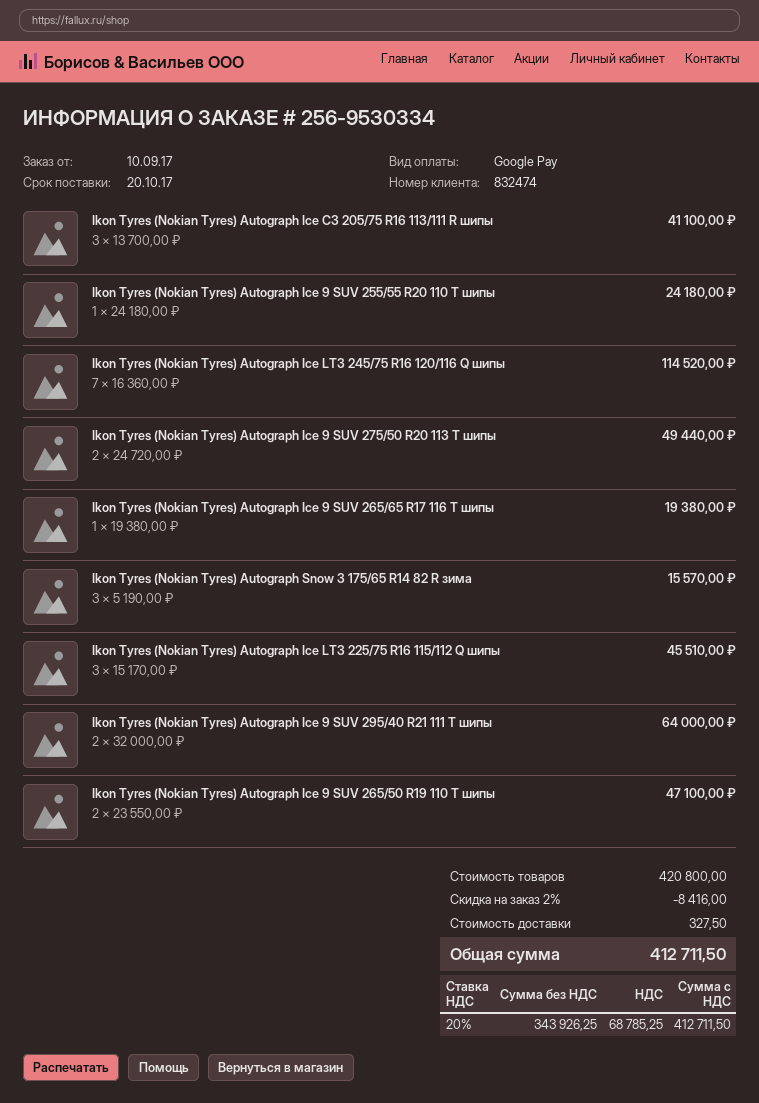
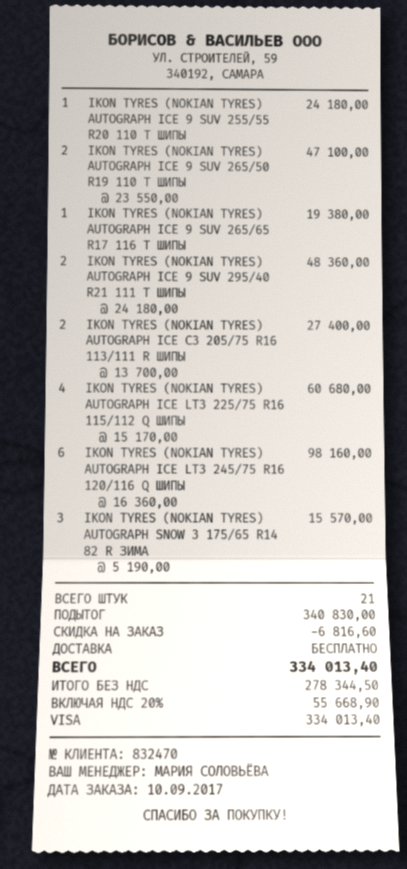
customer number: 832474 -> 832470
payment method: Google Pay -> Visa
Ikon Tyres (Nokian Tyres) Autograph Ice C3 205/75 R16 113/111 R шипы: 3 x 13700.00 = 41100.00 -> 2 x 13700.00 = 27400.00
Ikon Tyres (Nokian Tyres) Autograph Ice LT3 245/75 R16 120/116 Q шипы: 7 x 16360.00 = 114520.00 -> 6 x 16360.00 = 98160.00
Ikon Tyres (Nokian Tyres) Autograph Ice 9 SUV 275/50 R20 113 T шипы: 2 x 24720.00 = 49440.00 -> none
Ikon Tyres (Nokian Tyres) Autograph Ice LT3 225/75 R16 115/112 Q шипы: 3 x 15170.00 = 45510.00 -> 4 x 15170.00 = 60680.00
Ikon Tyres (Nokian Tyres) Autograph Ice 9 SUV 295/40 R21 111 T шипы: 2 x 32000.00 = 64000.00 -> 2 x 24180.00 = 48360.00
subtotal: 420800.00 -> 340830.00
discount: 8416.00 -> 6816.60
shipping: 327.50 -> 0.00
net: 343926.25 -> 278344.50
tax: 20% = 68785.25 -> 20% = 55668.90
total: 412711.50 -> 334013.40

